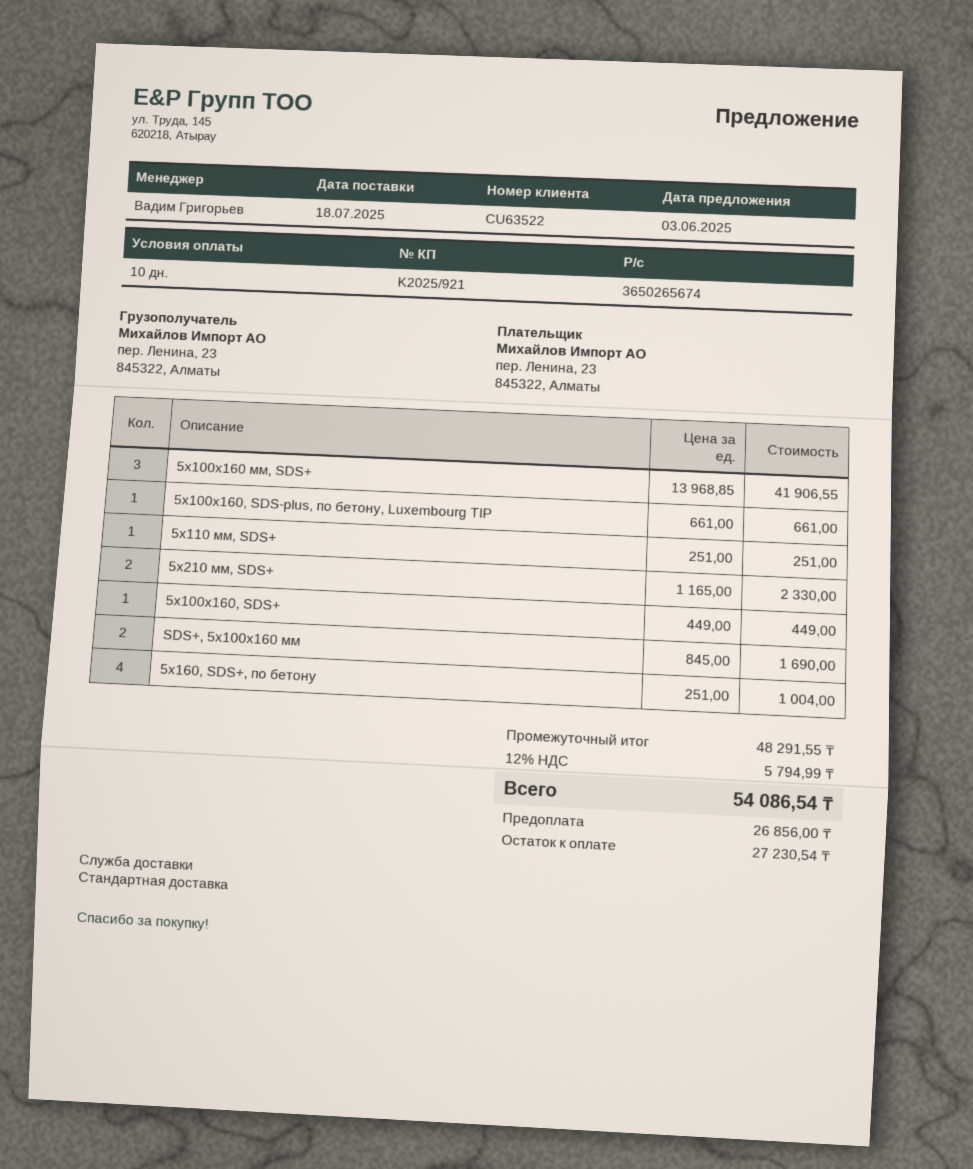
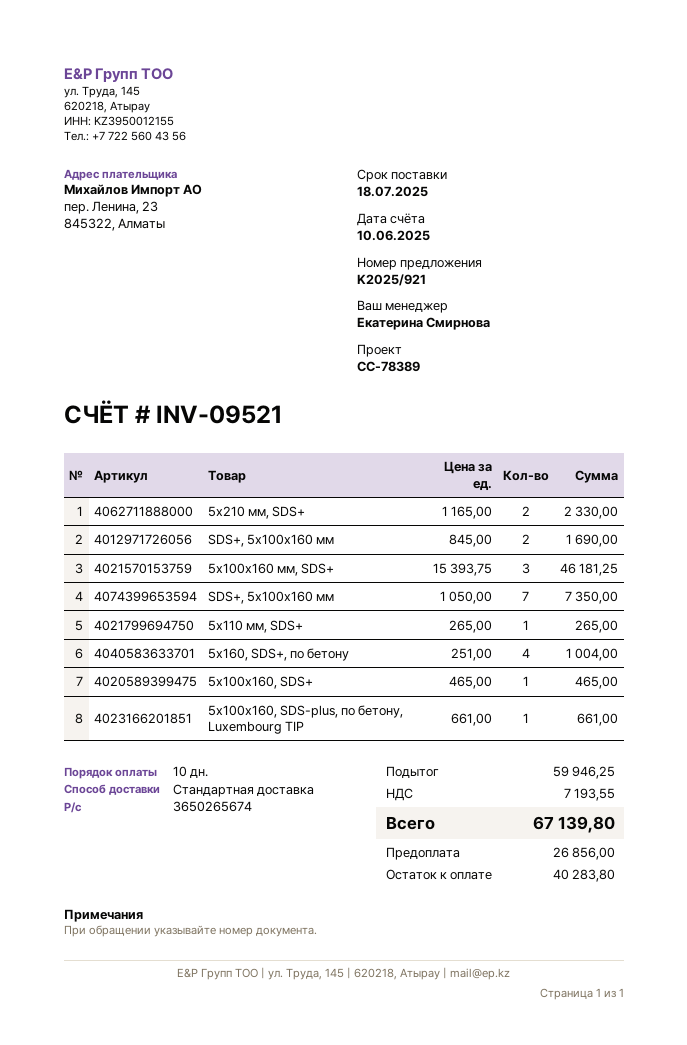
sales rep: Вадим Григорьев -> Екатерина Смирнова
5x100x160 мм, SDS+: 3 x 13968.85 = 41906.55 -> 3 x 15393.75 = 46181.25
5x110 мм, SDS+: 1 x 251.00 = 251.00 -> 1 x 265.00 = 265.00
5х100х160, SDS+: 1 x 449.00 = 449.00 -> 1 x 465.00 = 465.00
SDS+, 5х100x160 мм: none -> 7 x 1050.00 = 7350.00
subtotal: 48291.55 -> 59946.25
tax: 5794.99 -> 7193.55
total: 54086.54 -> 67139.80
balance: 27230.54 -> 40283.80

